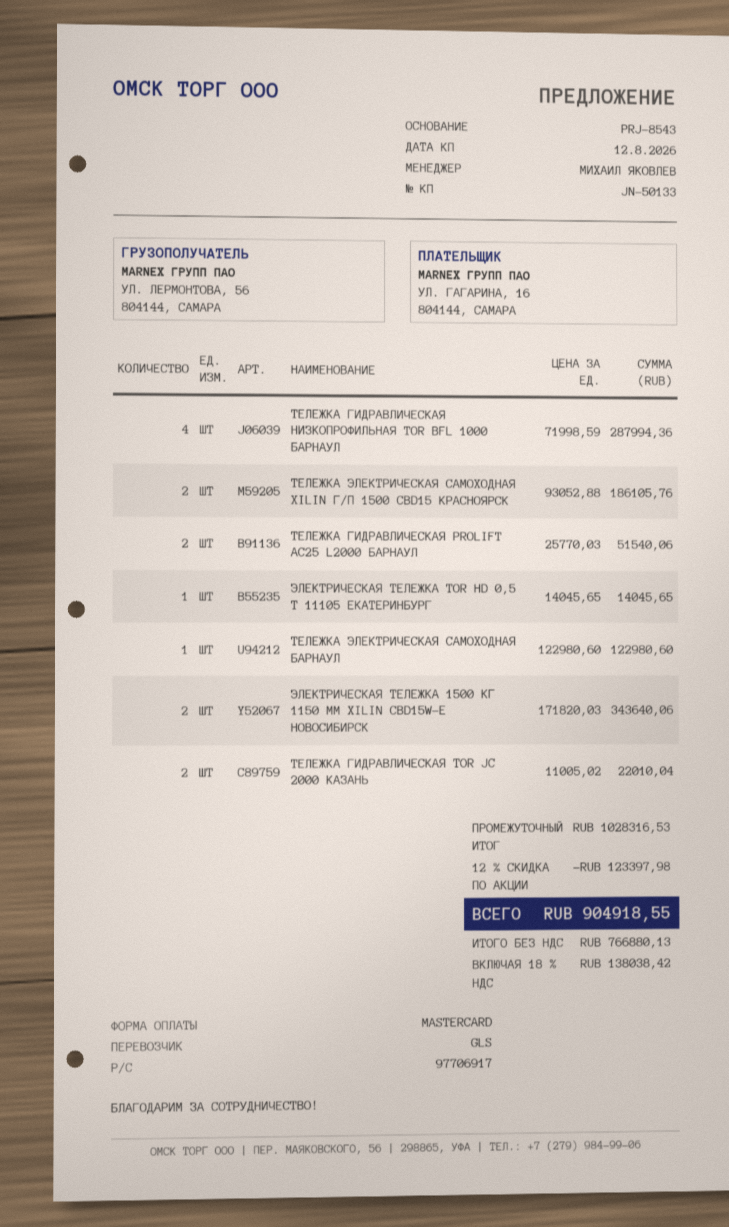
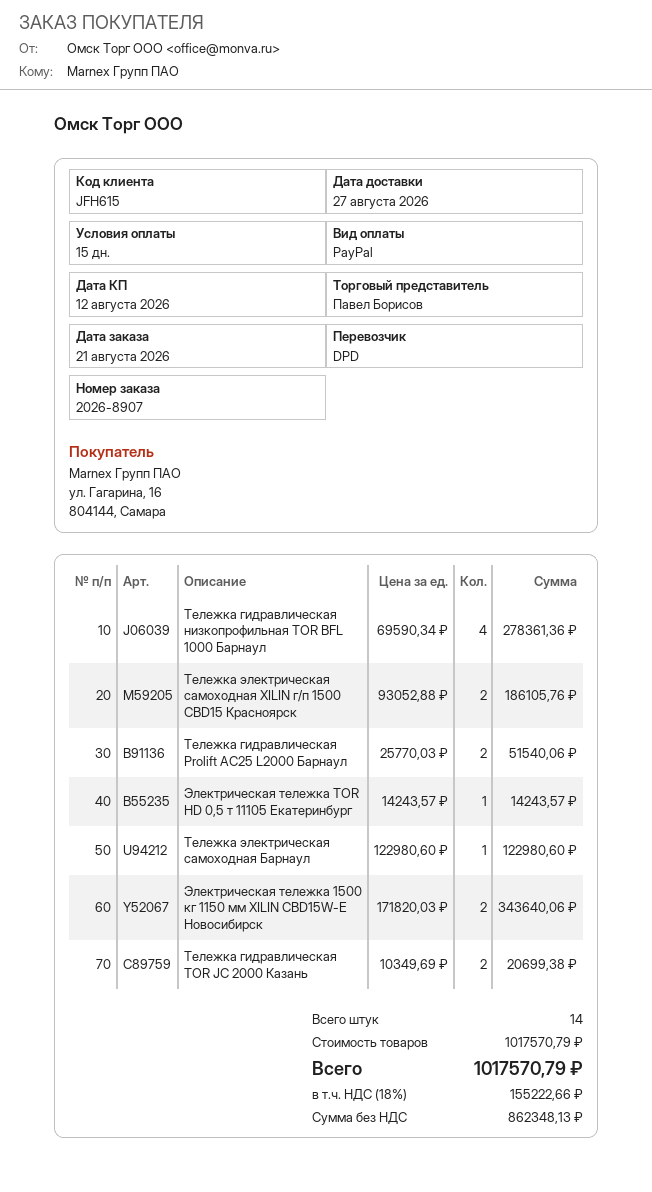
sales rep: МИХАИЛ ЯКОВЛЕВ -> Павел Борисов
payment method: Mastercard -> PayPal
shipping method: GLS -> DPD
ТЕЛЕЖКА ГИДРАВЛИЧЕСКАЯ НИЗКОПРОФИЛЬНАЯ TOR BFL 1000 БАРНАУЛ: 4 x 71998.59 = 287994.36 -> 4 x 69590.34 = 278361.36
ЭЛЕКТРИЧЕСКАЯ ТЕЛЕЖКА TOR HD 0,5 Т 11105 ЕКАТЕРИНБУРГ: 1 x 14045.65 = 14045.65 -> 1 x 14243.57 = 14243.57
ТЕЛЕЖКА ГИДРАВЛИЧЕСКАЯ TOR JC 2000 КАЗАНЬ: 2 x 11005.02 = 22010.04 -> 2 x 10349.69 = 20699.38
subtotal: 1028316.53 -> 1017570.79
discount: 12% = 123397.98 -> none
net: 766880.13 -> 862348.13
tax: 18% = 138038.42 -> 18% = 155222.66
total: 904918.55 -> 1017570.79

